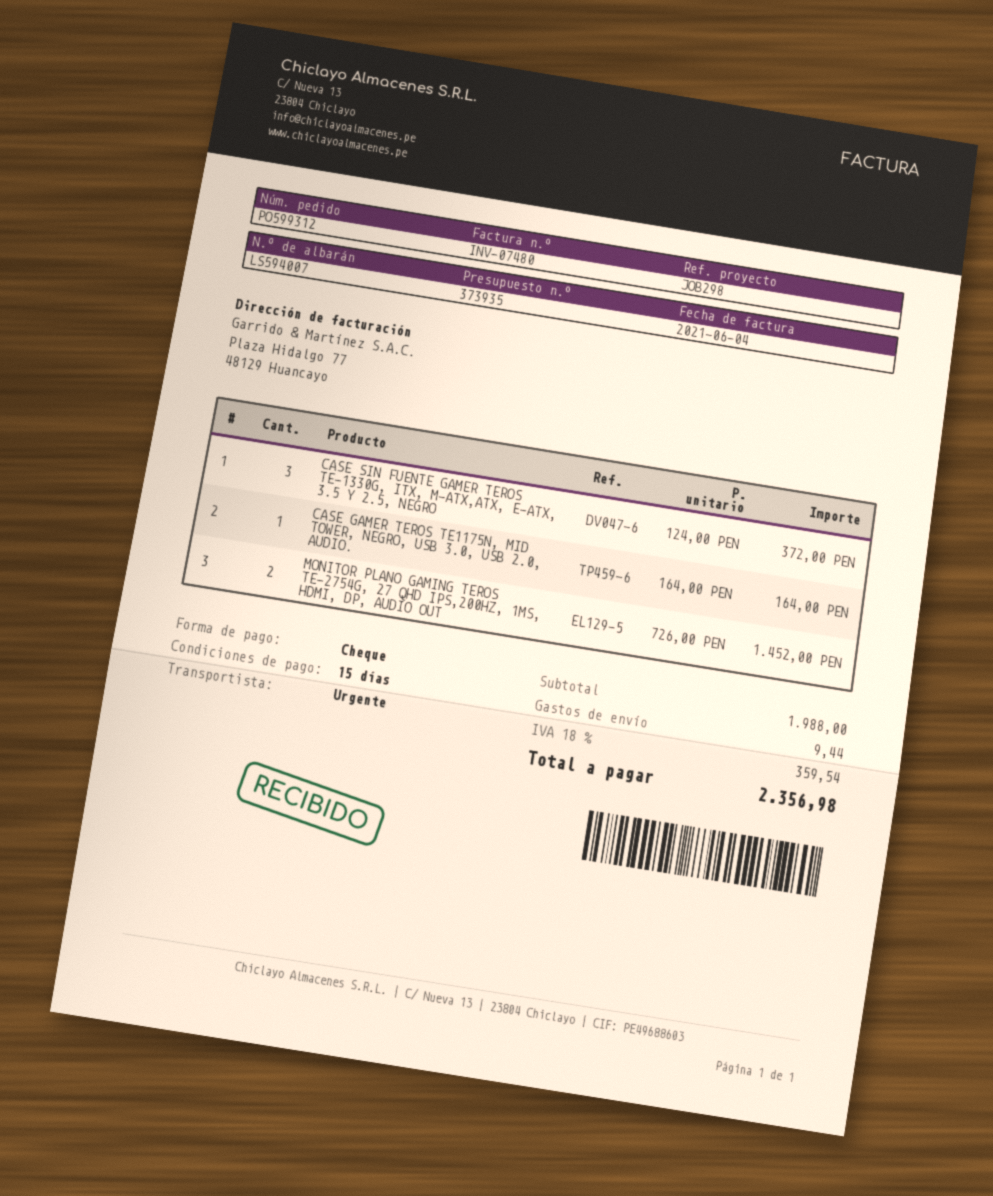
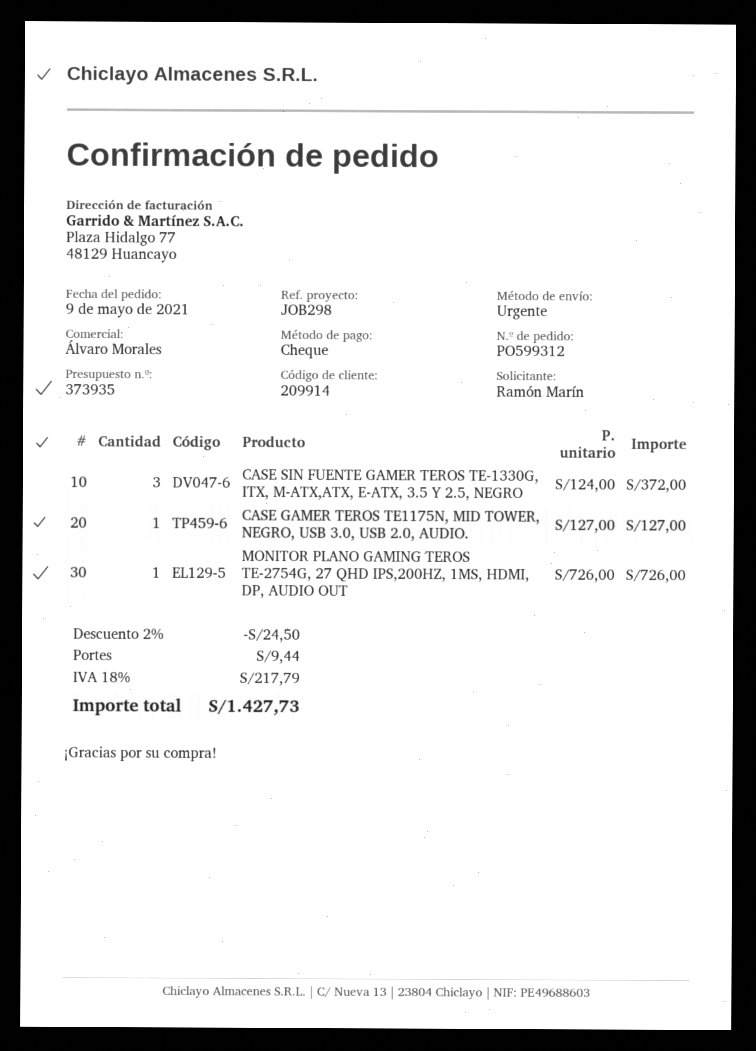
CASE GAMER TEROS TE1175N, MID TOWER, NEGRO, USB 3.0, USB 2.0, AUDIO.: 1 x 164.00 = 164.00 -> 1 x 127.00 = 127.00
MONITOR PLANO GAMING TEROS TE-2754G, 27 QHD IPS,200HZ, 1MS, HDMI, DP, AUDIO OUT: 2 x 726.00 = 1452.00 -> 1 x 726.00 = 726.00
discount: none -> 2% = 24.50
tax: 18% = 359.54 -> 18% = 217.79
total: 2356.98 -> 1427.73

